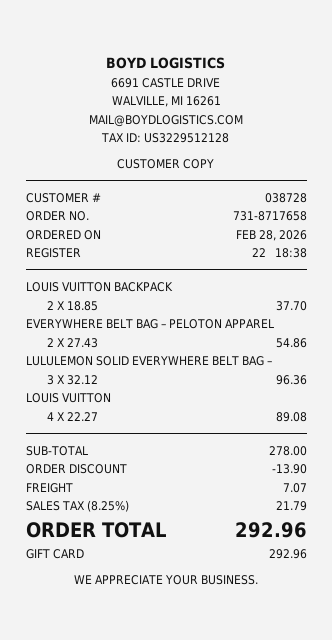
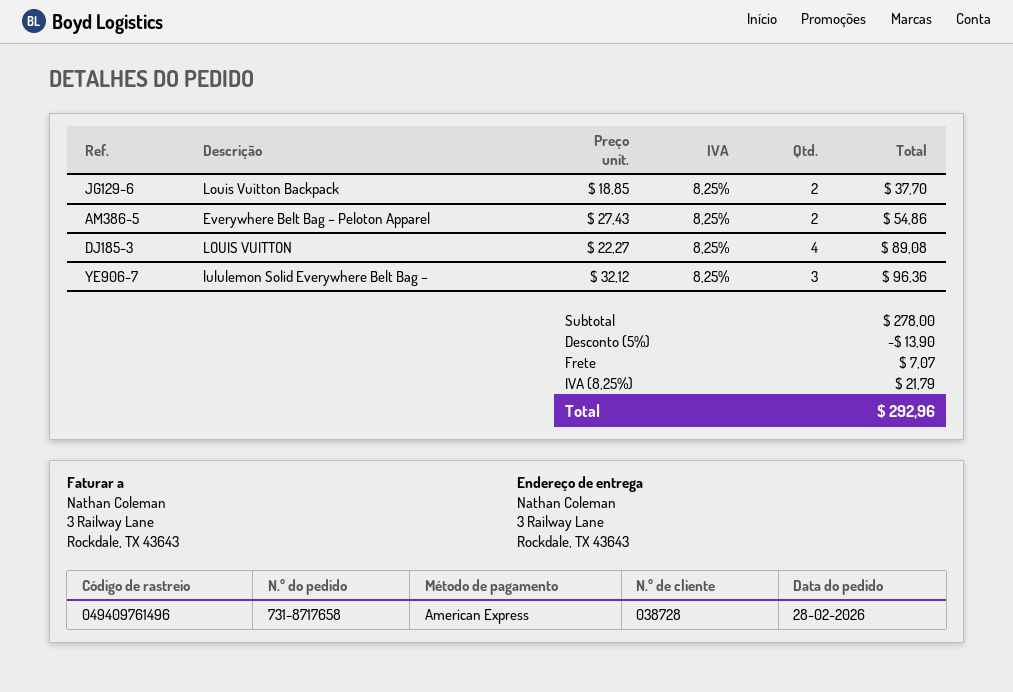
payment method: gift card -> American Express

